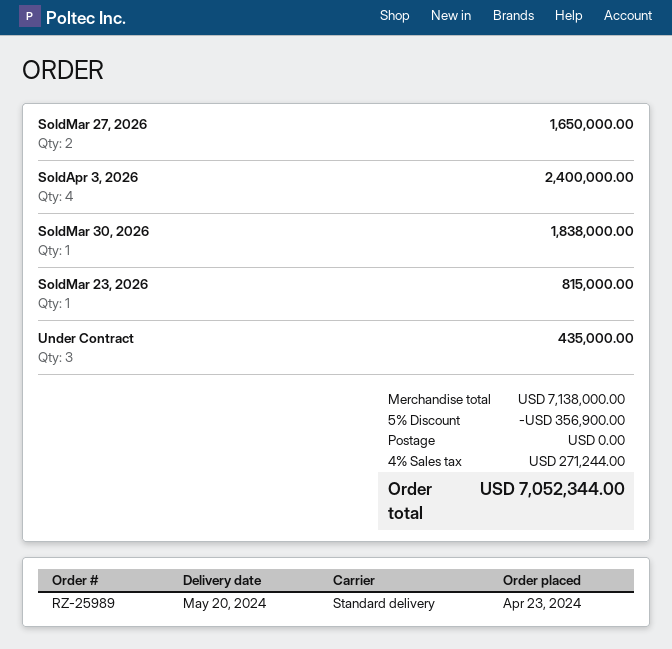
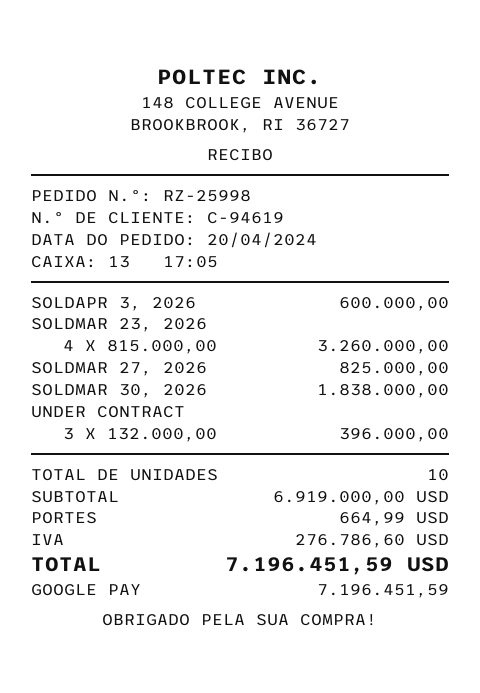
order number: RZ-25989 -> RZ-25998
order date: 2024-04-23 -> 2024-04-20
SoldMar 27, 2026: 2 for 1650000.00 -> 1 for 825000.00
SoldApr 3, 2026: 4 for 2400000.00 -> 1 for 600000.00
SoldMar 23, 2026: 1 for 815000.00 -> 4 for 3260000.00
Under Contract: 3 for 435000.00 -> 3 for 396000.00
subtotal: 7138000.00 -> 6919000.00
discount: 5% = 356900.00 -> none
shipping: 0.00 -> 664.99
tax: 271244.00 -> 276786.60
total: 7052344.00 -> 7196451.59

